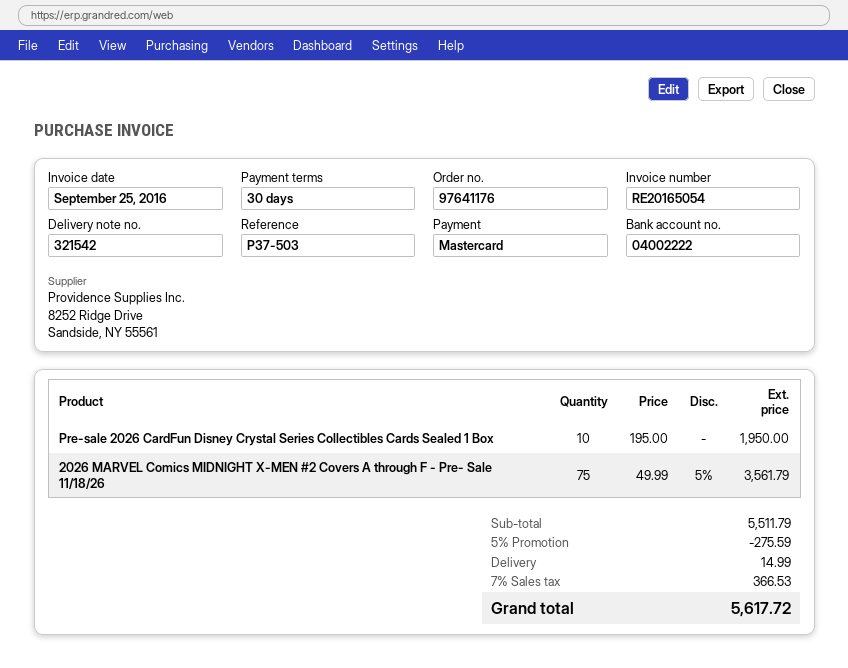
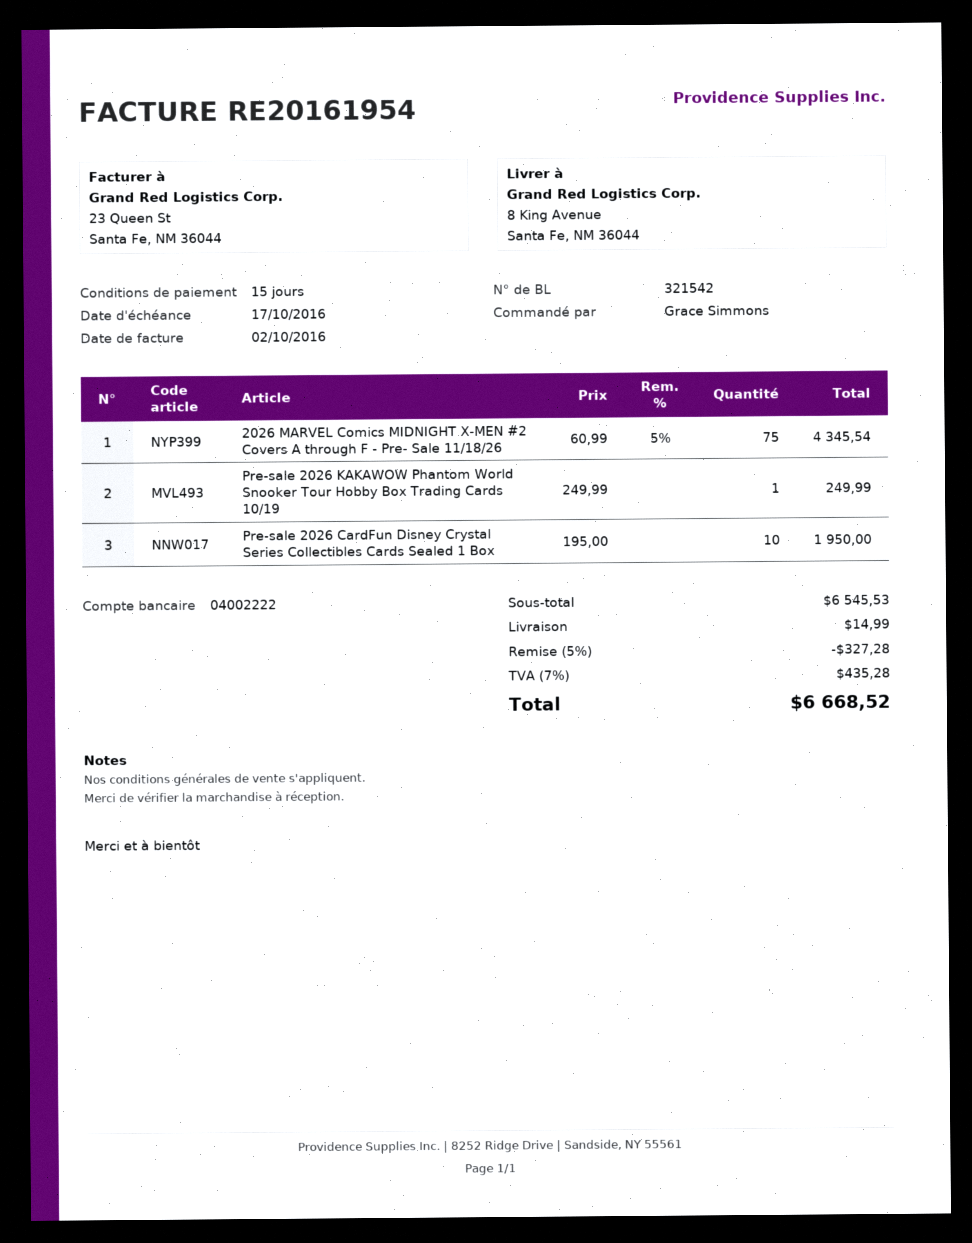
invoice number: RE20165054 -> RE20161954
invoice date: 2016-09-25 -> 2016-10-02
payment terms: 30 days -> 15 days
2026 MARVEL Comics MIDNIGHT X-MEN #2 Covers A through F - Pre- Sale 11/18/26: 75 x 49.99 - 5% = 3561.79 -> 75 x 60.99 - 5% = 4345.54
Pre-sale 2026 KAKAWOW Phantom World Snooker Tour Hobby Box Trading Cards 10/19: none -> 1 x 249.99 = 249.99
subtotal: 5511.79 -> 6545.53
discount: 5% = 275.59 -> 5% = 327.28
tax: 7% = 366.53 -> 7% = 435.28
total: 5617.72 -> 6668.52

